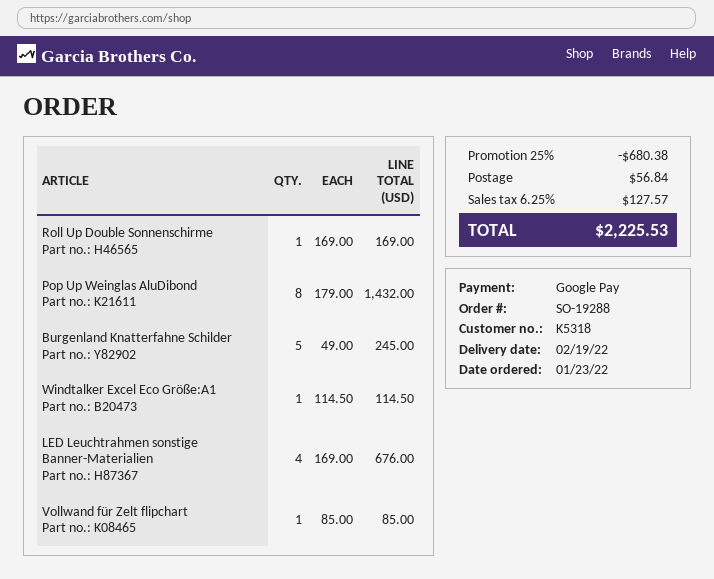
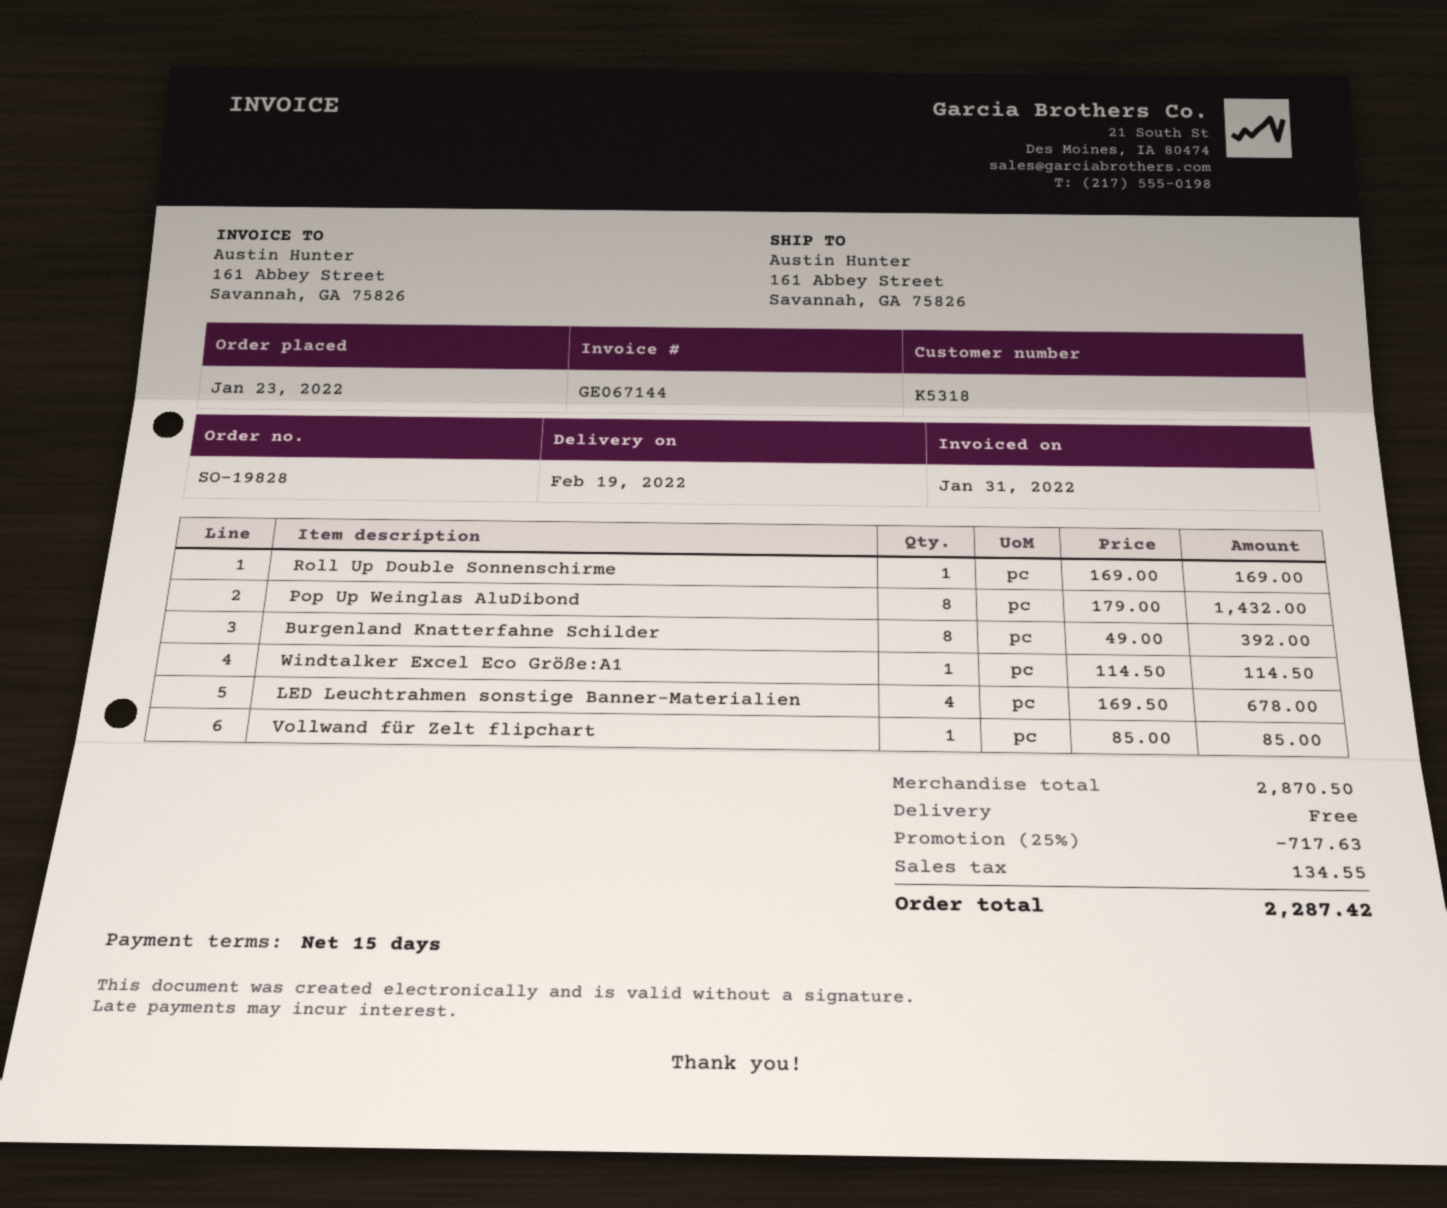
order number: SO-19288 -> SO-19828
Burgenland Knatterfahne Schilder: 5 x 49.00 = 245.00 -> 8 x 49.00 = 392.00
LED Leuchtrahmen sonstige Banner-Materialien: 4 x 169.00 = 676.00 -> 4 x 169.50 = 678.00
discount: 25% = 680.38 -> 25% = 717.63
shipping: 56.84 -> 0.00
tax: 127.57 -> 134.55
total: 2225.53 -> 2287.42

